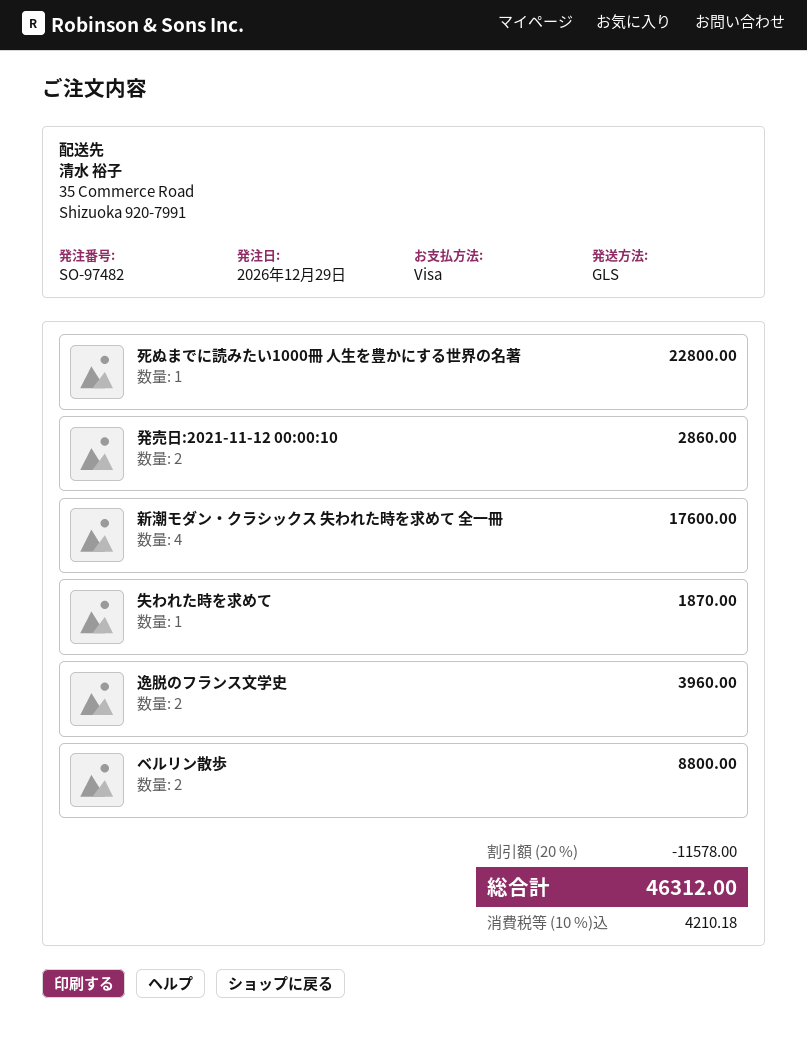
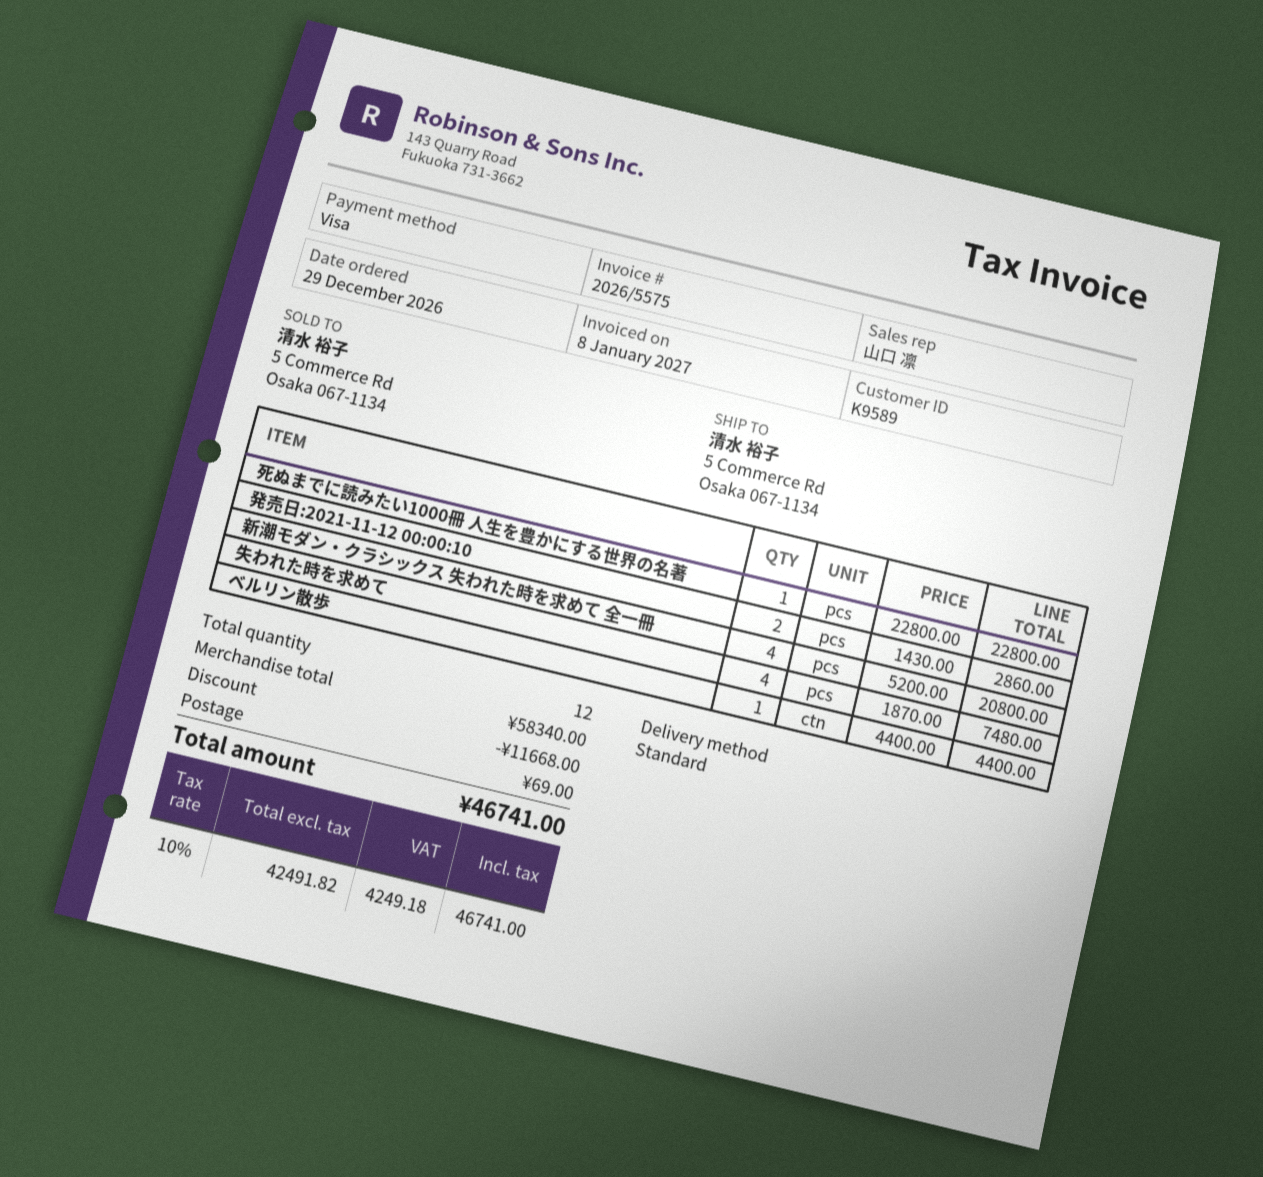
shipping method: GLS -> standard
ship to: 35 Commerce Road, Shizuoka 920-7991 -> 5 Commerce Rd, Osaka 067-1134
新潮モダン・クラシックス 失われた時を求めて 全一冊: 4 for 17600.00 -> 4 for 20800.00
失われた時を求めて: 1 for 1870.00 -> 4 for 7480.00
逸脱のフランス文学史: 2 for 3960.00 -> none
ベルリン散歩: 2 for 8800.00 -> 1 for 4400.00
discount: 11578.00 -> 11668.00
shipping: none -> 69.00
tax: 10% = 4210.18 -> 10% = 4249.18
total: 46312.00 -> 46741.00

